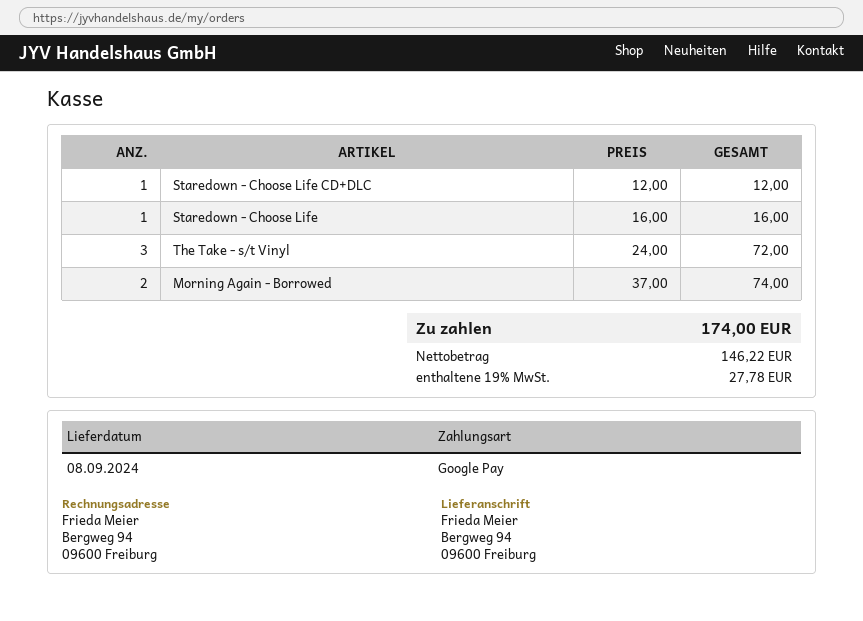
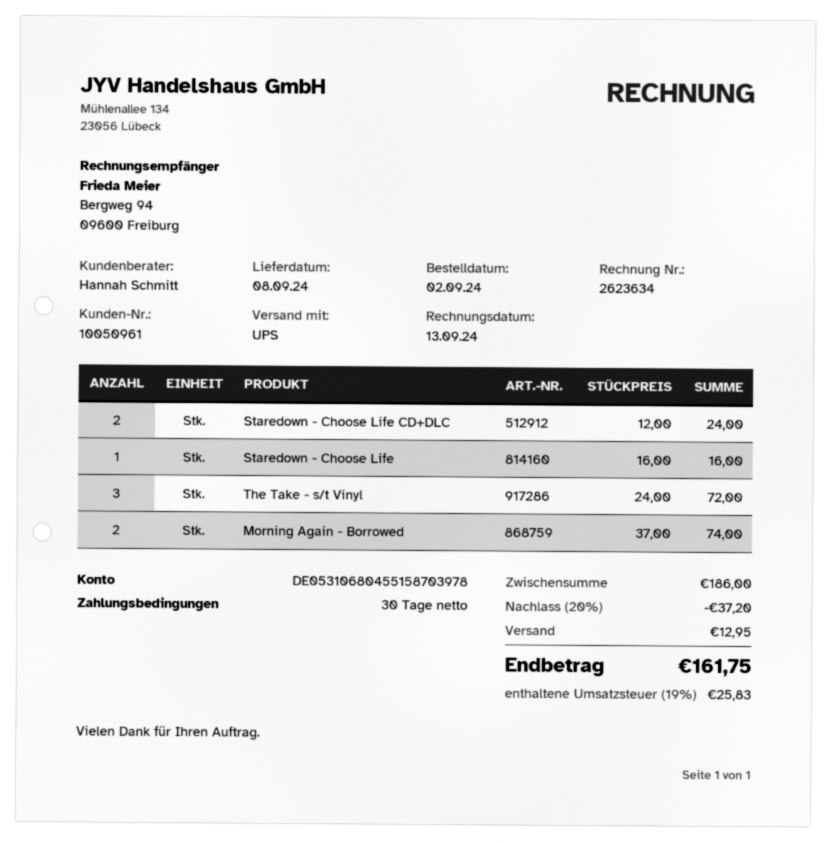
Staredown - Choose Life CD+DLC: 1 x 12.00 = 12.00 -> 2 x 12.00 = 24.00
discount: none -> 20% = 37.20
shipping: none -> 12.95
tax: 19% = 27.78 -> 19% = 25.83
total: 174.00 -> 161.75

